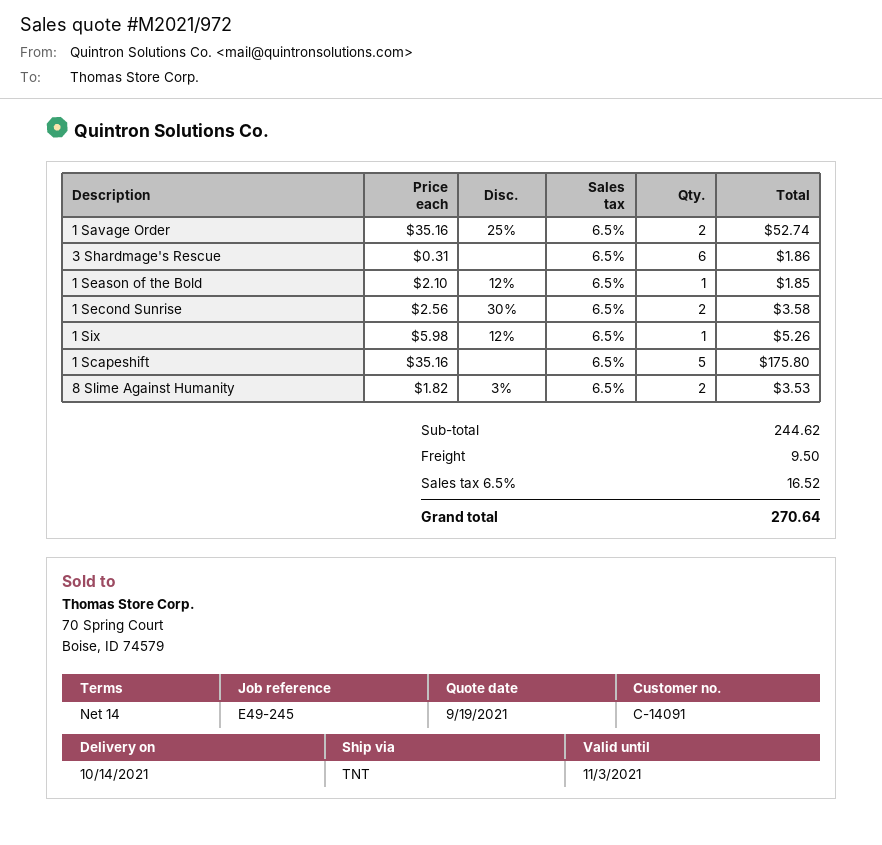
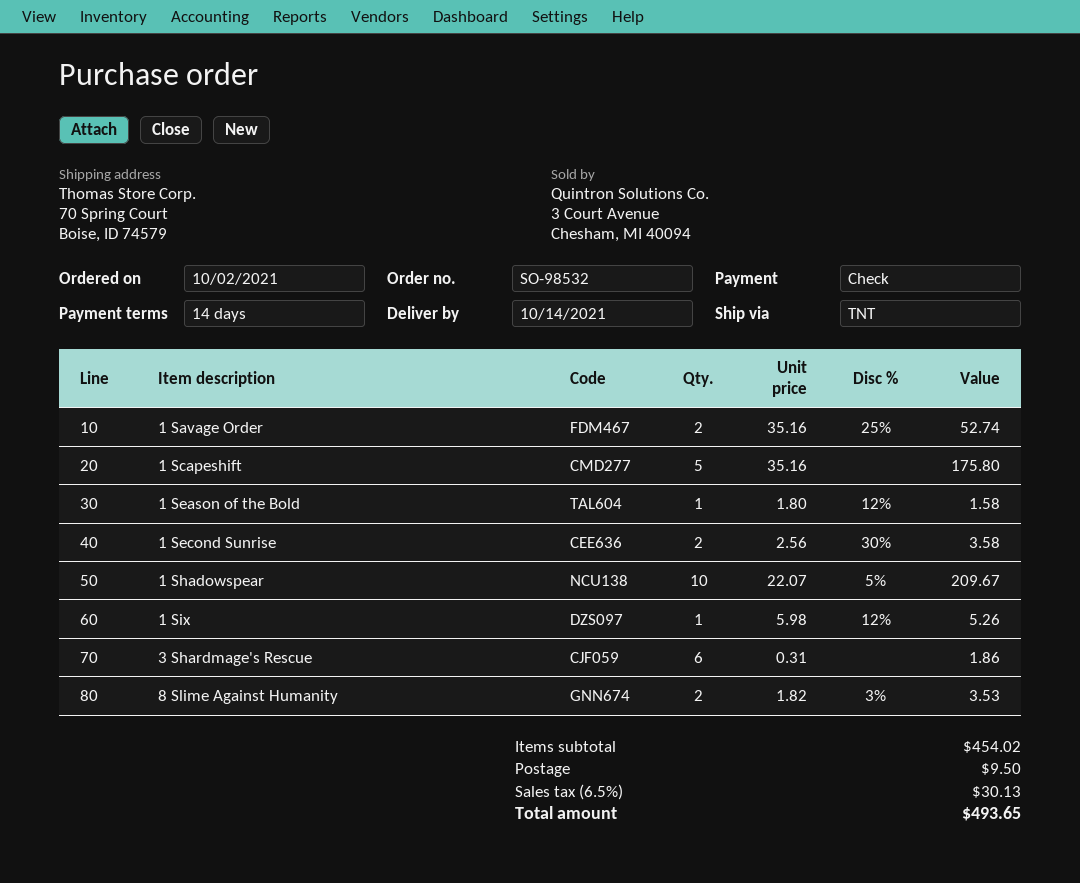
1 Season of the Bold: 1 x 2.10 - 12% = 1.85 -> 1 x 1.80 - 12% = 1.58
1 Shadowspear: none -> 10 x 22.07 - 5% = 209.67
subtotal: 244.62 -> 454.02
tax: 6.5% = 16.52 -> 6.5% = 30.13
total: 270.64 -> 493.65

